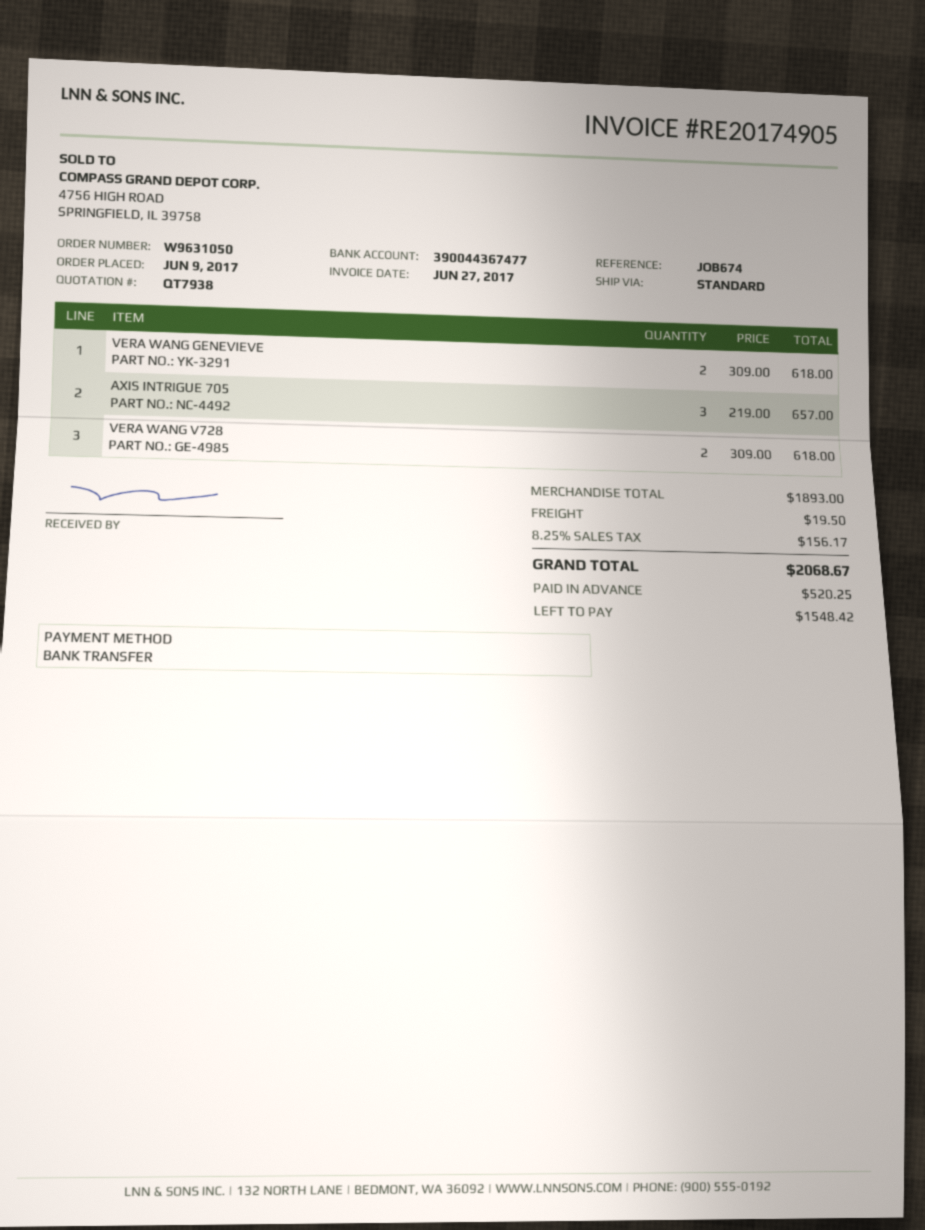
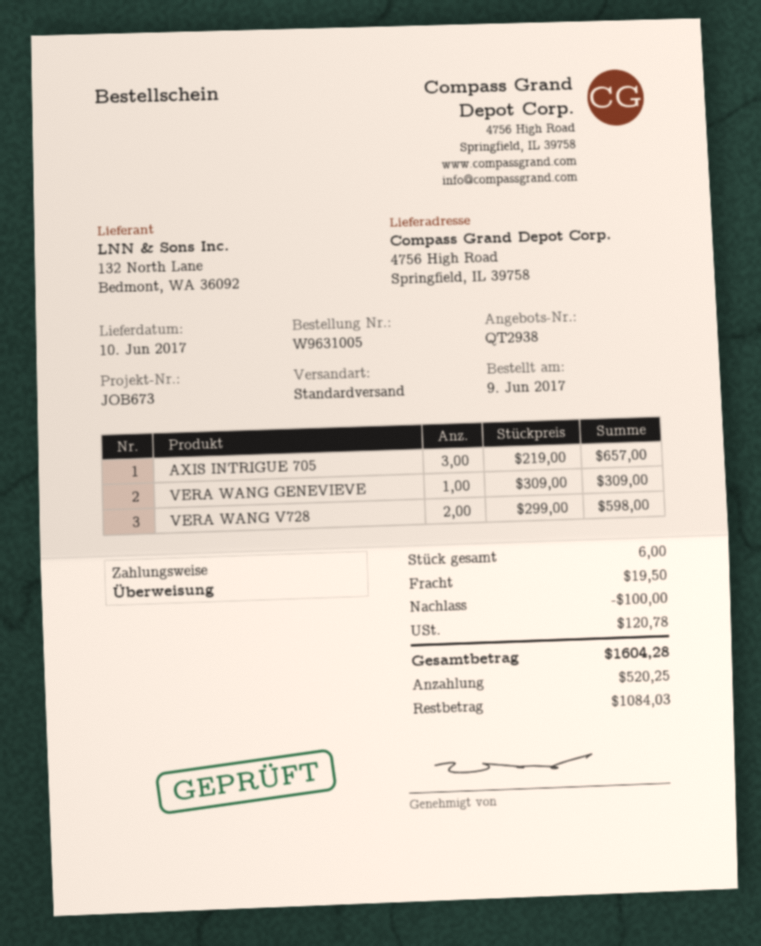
quote number: QT7938 -> QT2938
order number: W9631050 -> W9631005
reference: JOB674 -> JOB673
VERA WANG GENEVIEVE: 2 x 309.00 = 618.00 -> 1 x 309.00 = 309.00
VERA WANG V728: 2 x 309.00 = 618.00 -> 2 x 299.00 = 598.00
discount: none -> 100.00
tax: 156.17 -> 120.78
total: 2068.67 -> 1604.28
balance: 1548.42 -> 1084.03

